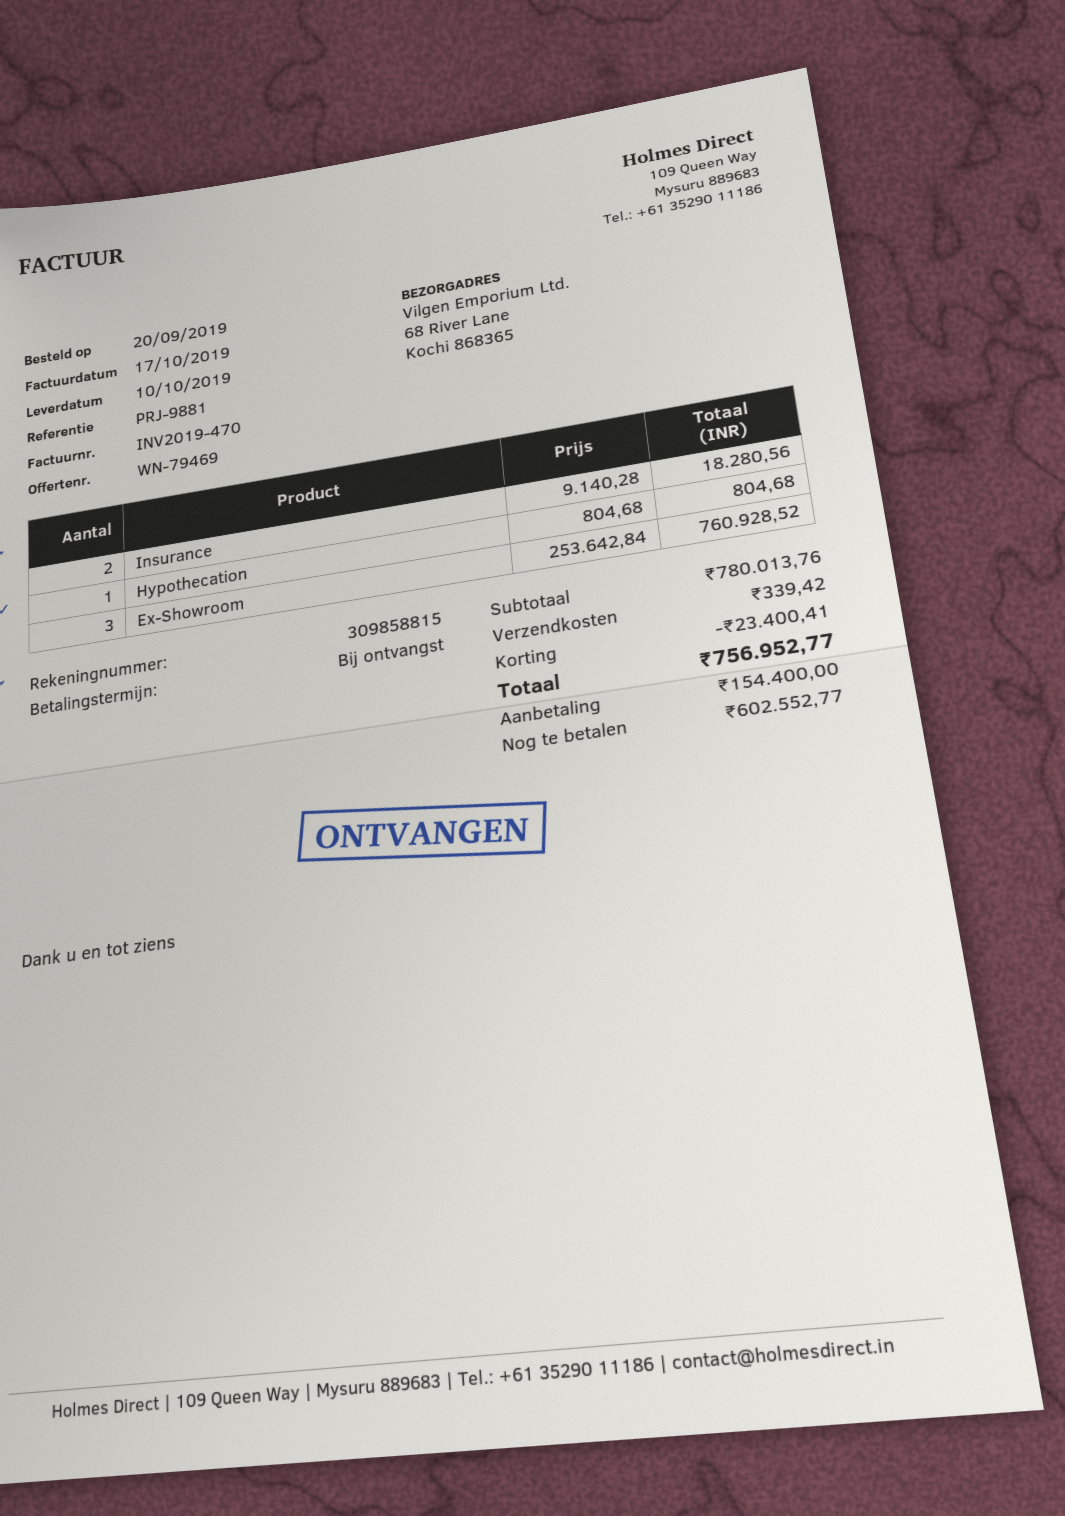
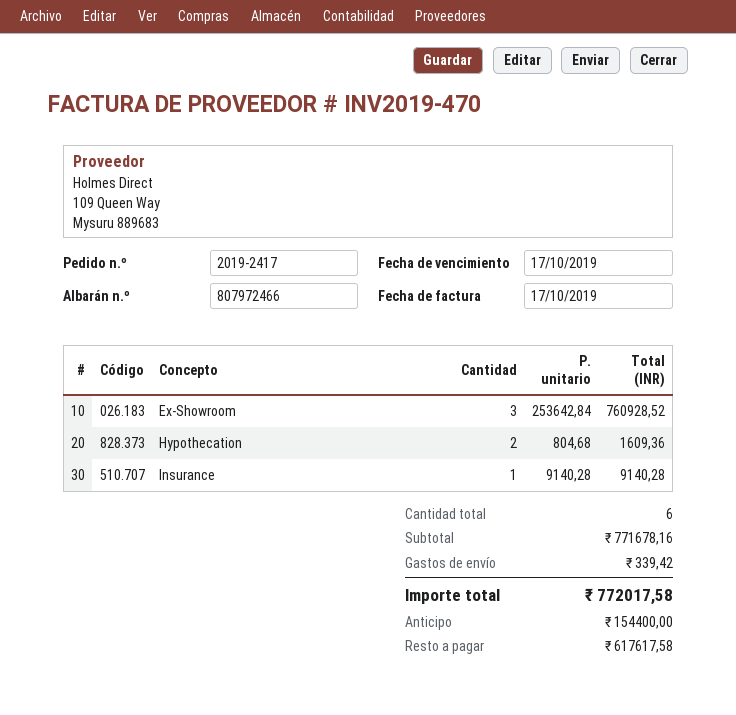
Insurance: 2 x 9140.28 = 18280.56 -> 1 x 9140.28 = 9140.28
Hypothecation: 1 x 804.68 = 804.68 -> 2 x 804.68 = 1609.36
subtotal: 780013.76 -> 771678.16
discount: 23400.41 -> none
total: 756952.77 -> 772017.58
balance: 602552.77 -> 617617.58

